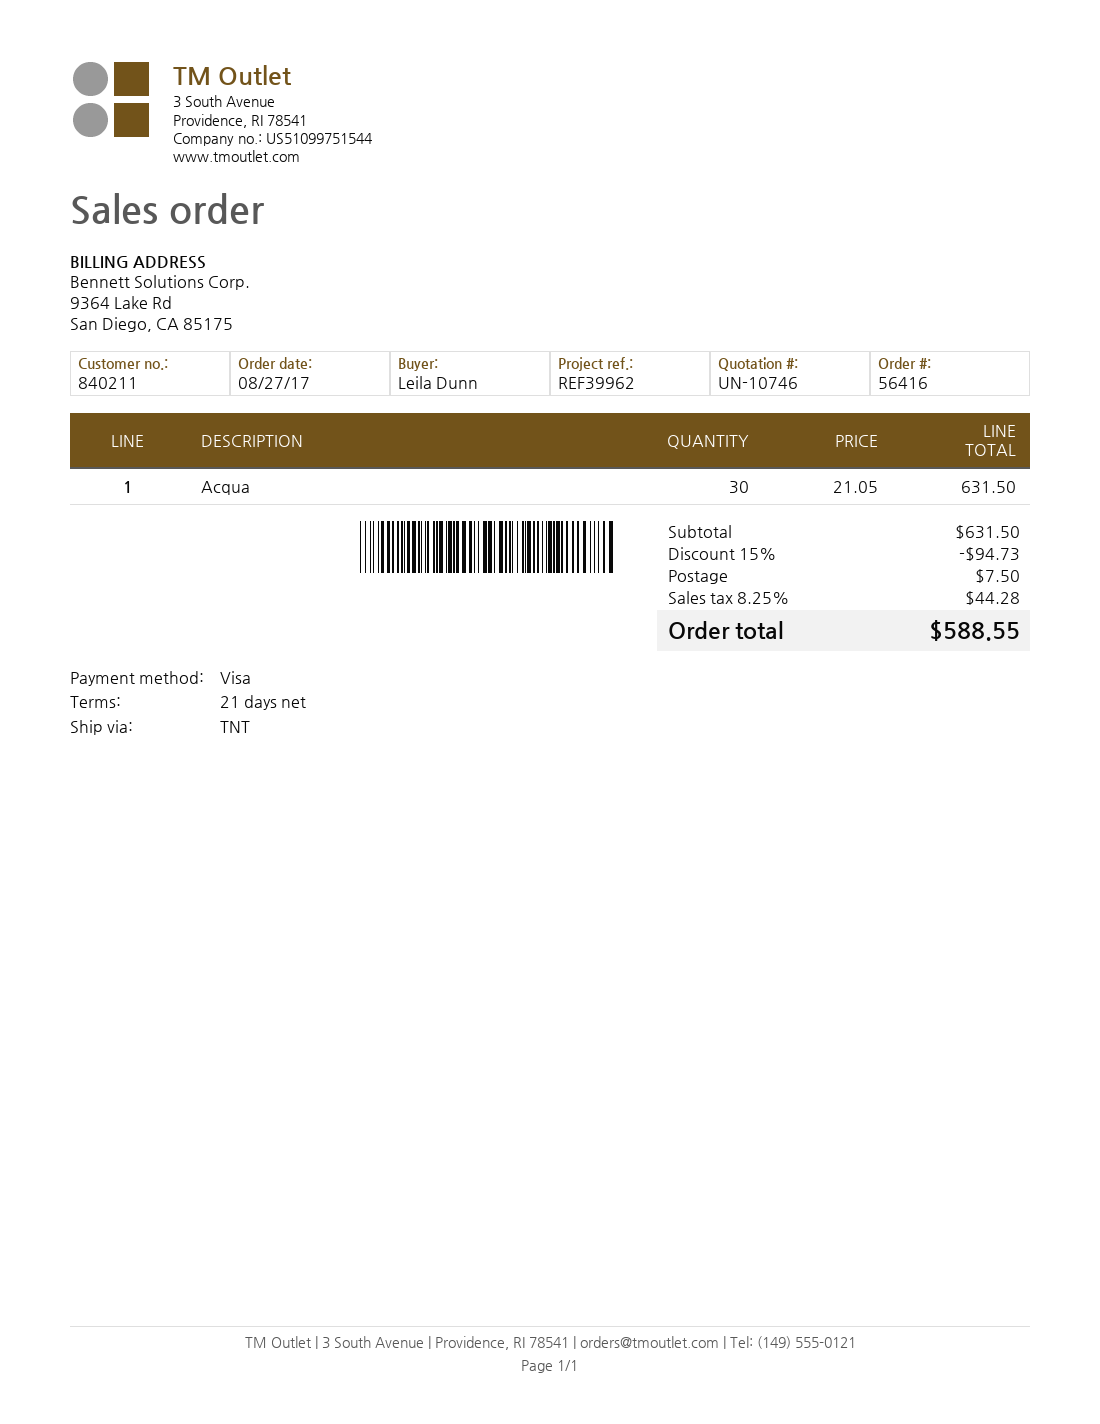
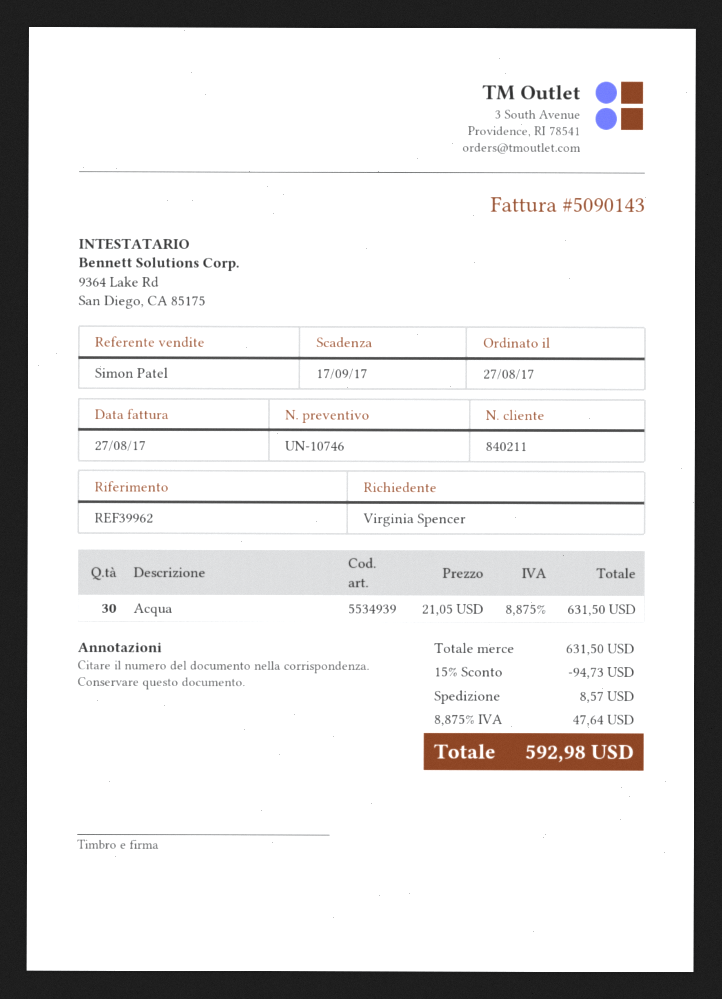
ordered by: Leila Dunn -> Virginia Spencer
shipping: 7.50 -> 8.57
tax: 8.25% = 44.28 -> 8.875% = 47.64
total: 588.55 -> 592.98

